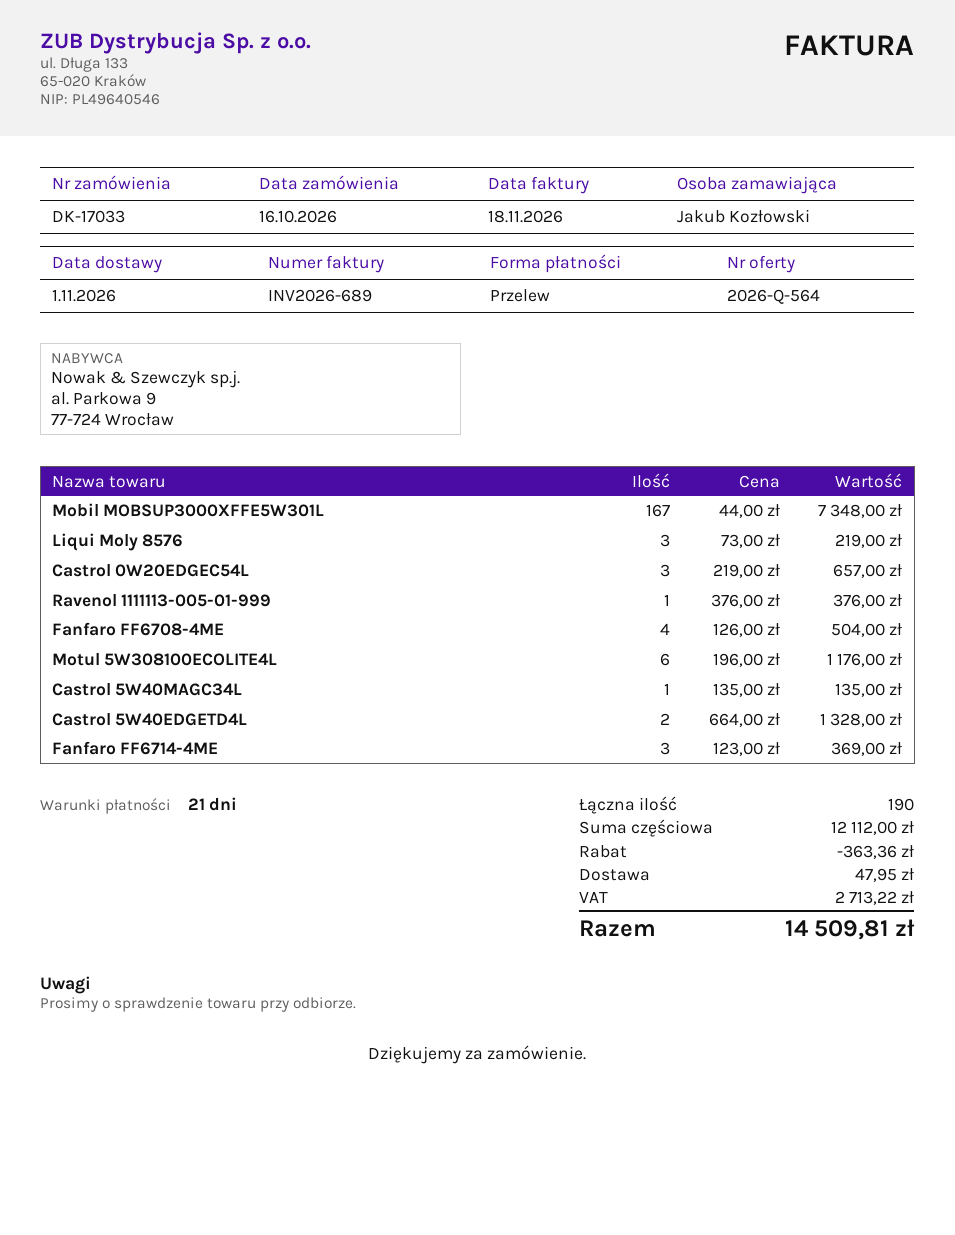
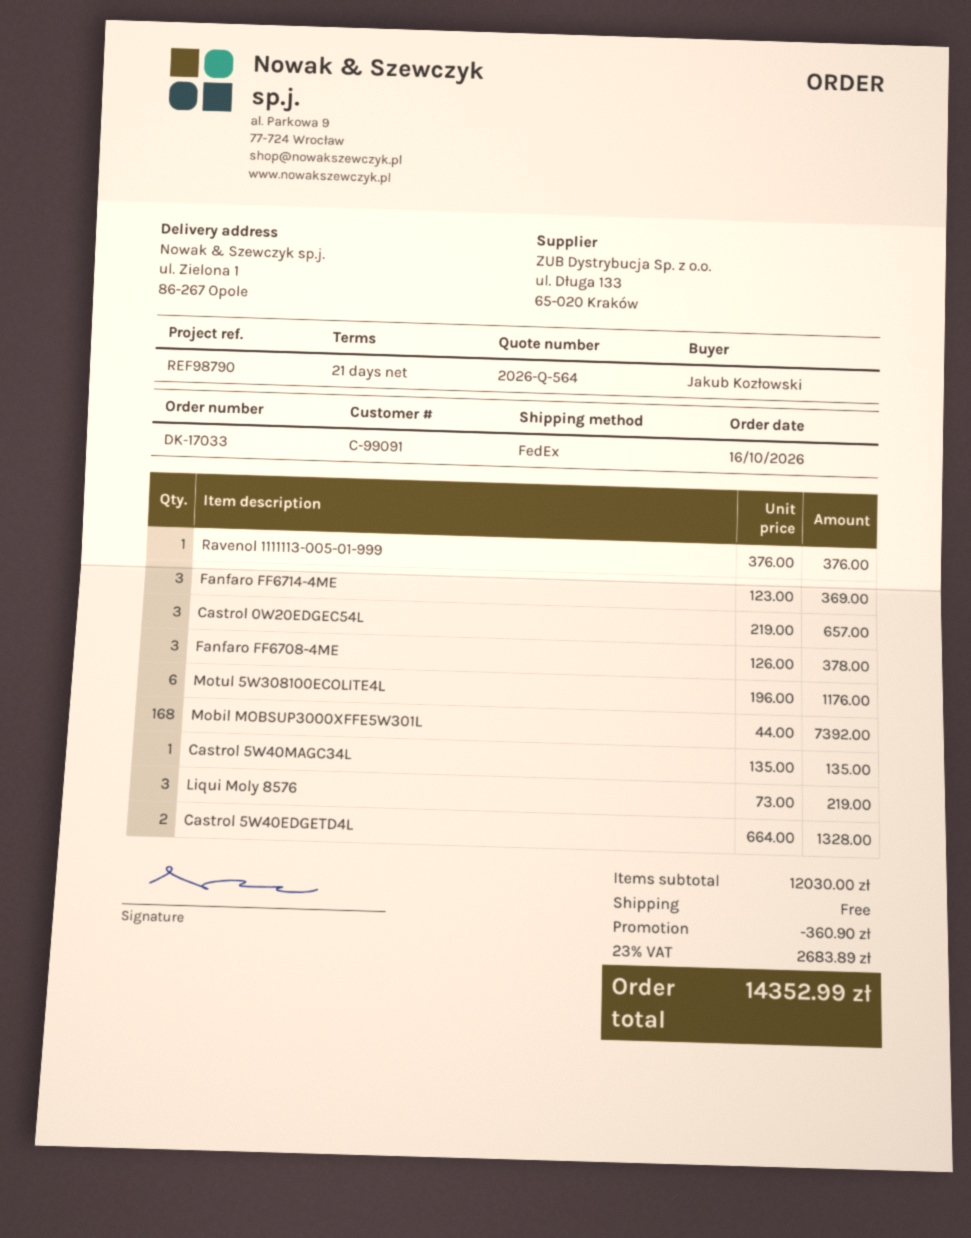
Mobil MOBSUP3000XFFE5W301L: 167 x 44.00 = 7348.00 -> 168 x 44.00 = 7392.00
Fanfaro FF6708-4ME: 4 x 126.00 = 504.00 -> 3 x 126.00 = 378.00
subtotal: 12112.00 -> 12030.00
discount: 363.36 -> 360.90
shipping: 47.95 -> 0.00
tax: 2713.22 -> 2683.89
total: 14509.81 -> 14352.99

